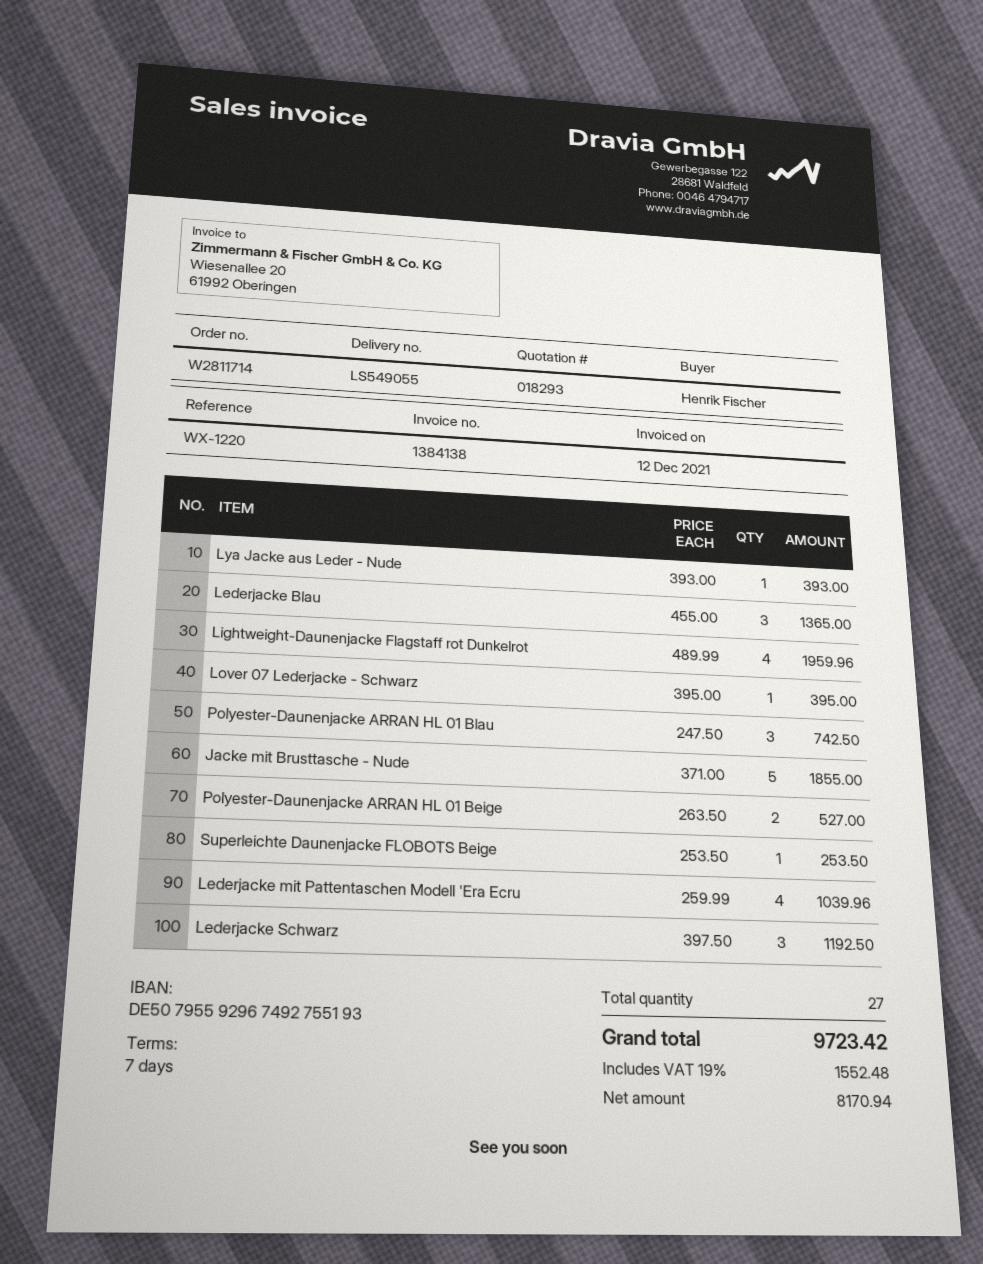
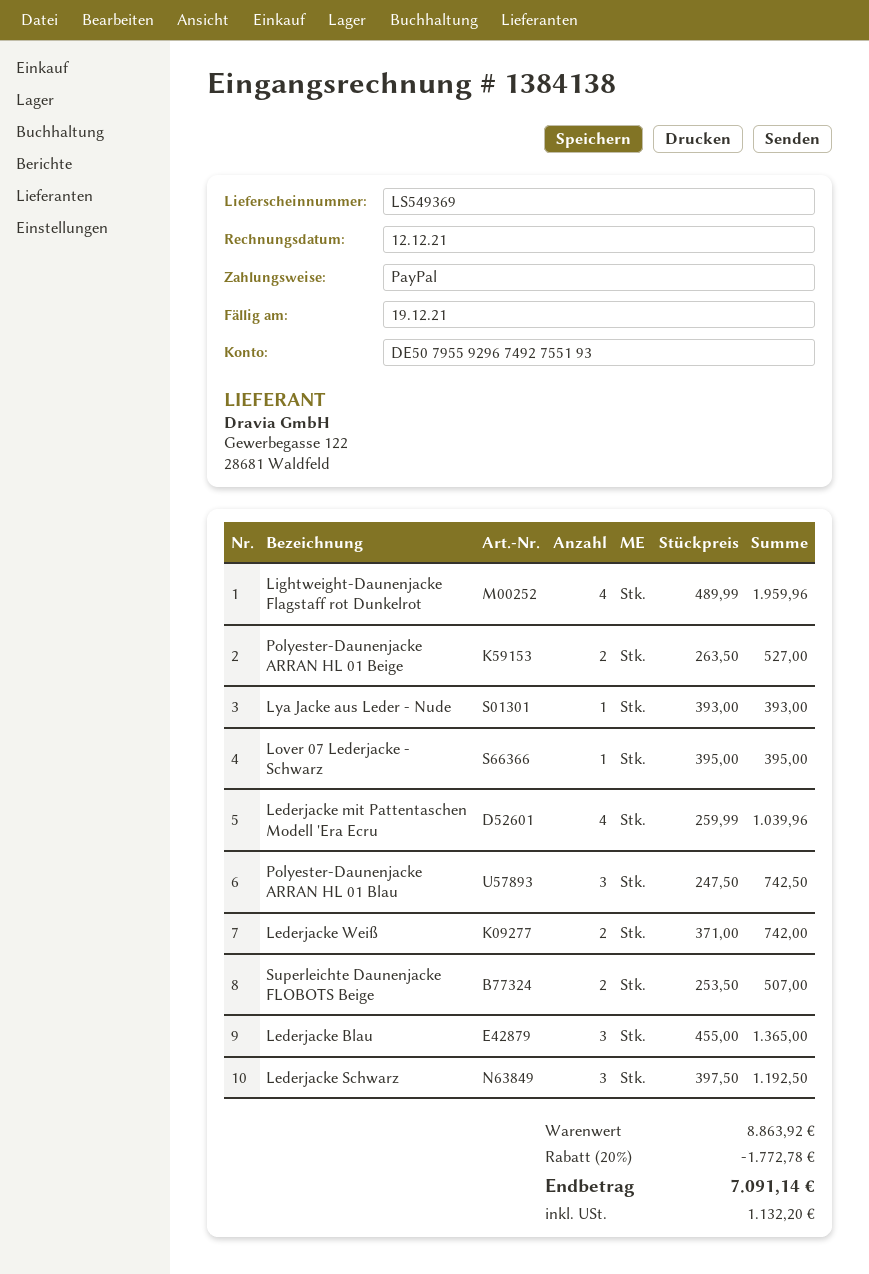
delivery note number: LS549055 -> LS549369
Jacke mit Brusttasche - Nude: 5 x 371.00 = 1855.00 -> none
Superleichte Daunenjacke FLOBOTS Beige: 1 x 253.50 = 253.50 -> 2 x 253.50 = 507.00
Lederjacke Weiß: none -> 2 x 371.00 = 742.00
discount: none -> 20% = 1772.78
tax: 1552.48 -> 1132.20
total: 9723.42 -> 7091.14

